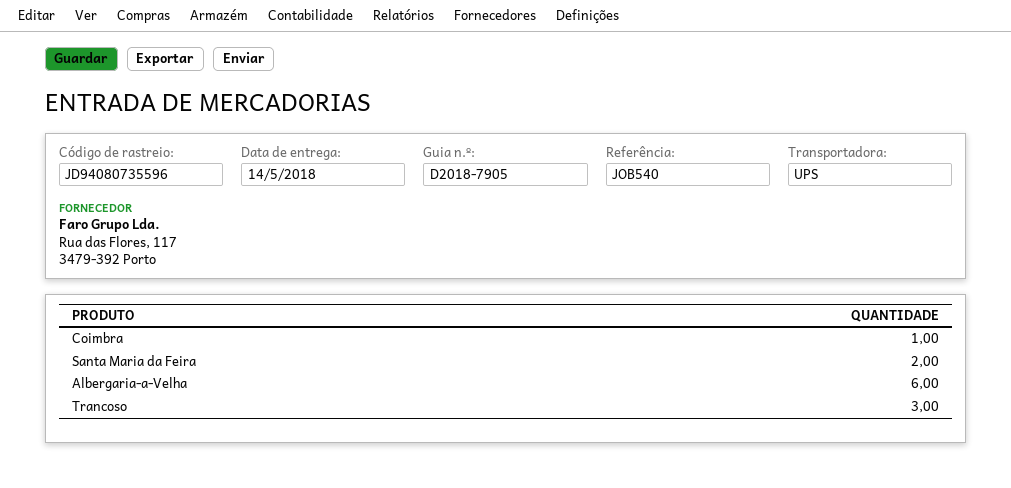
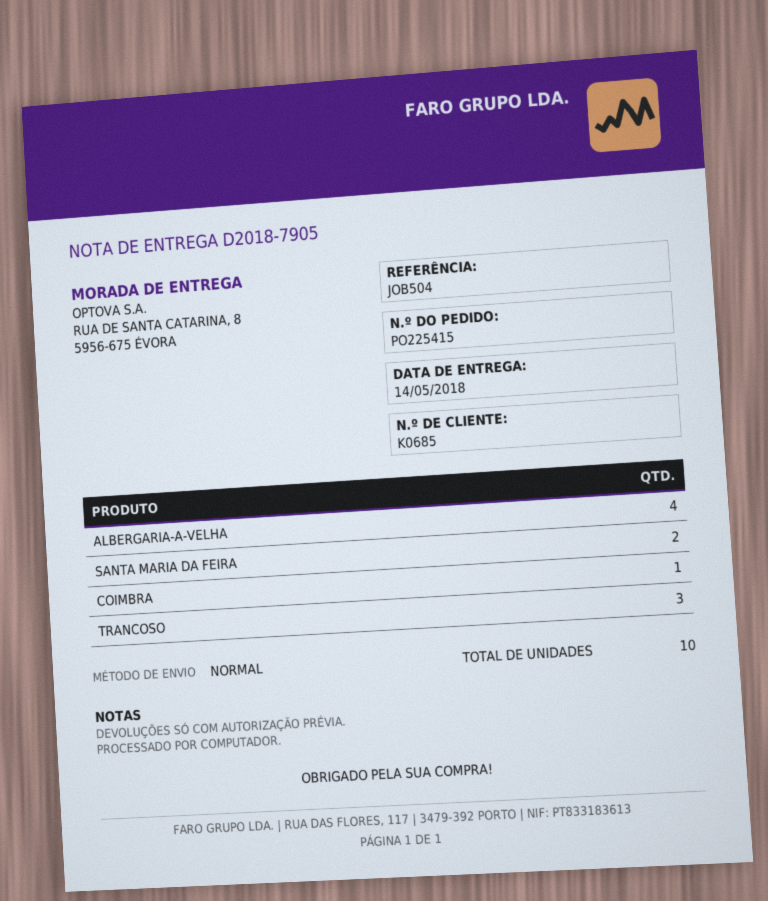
reference: JOB540 -> JOB504
shipping method: UPS -> standard
Albergaria-a-Velha: 6 -> 4

